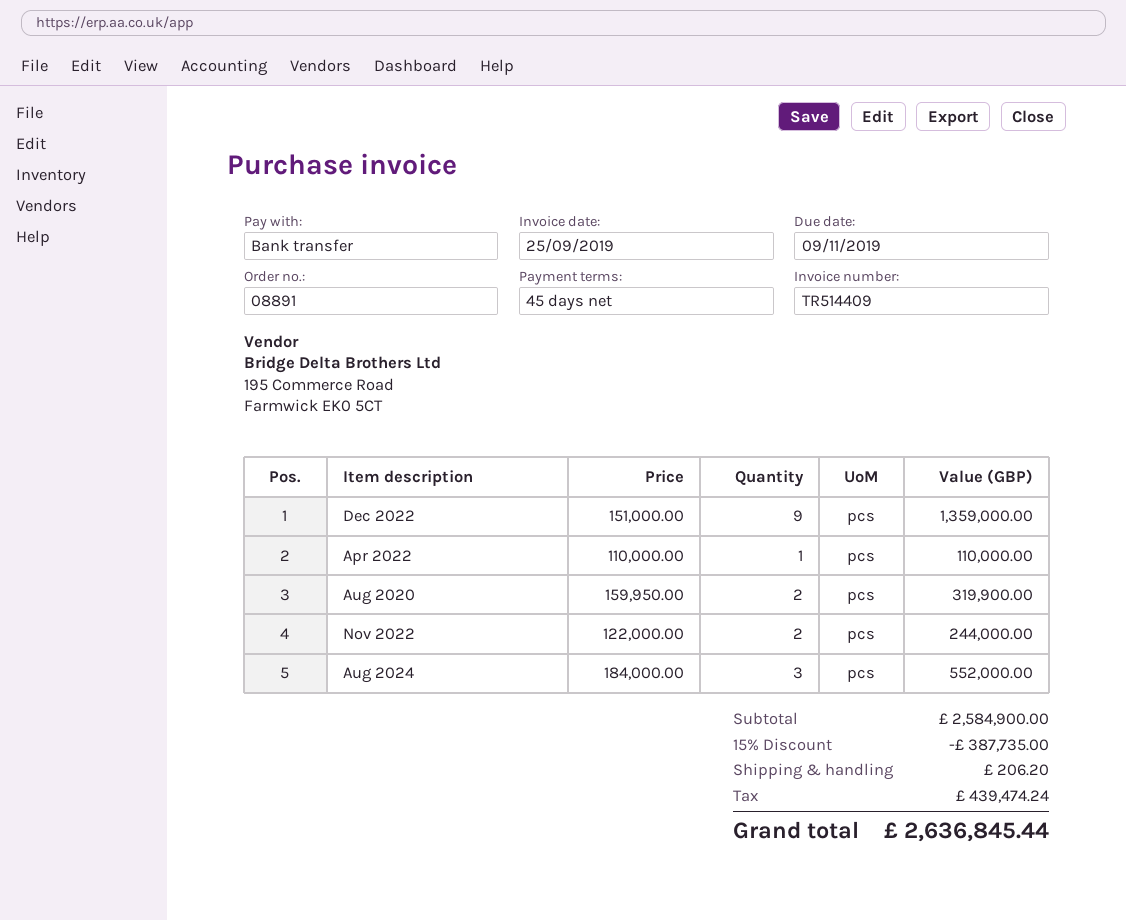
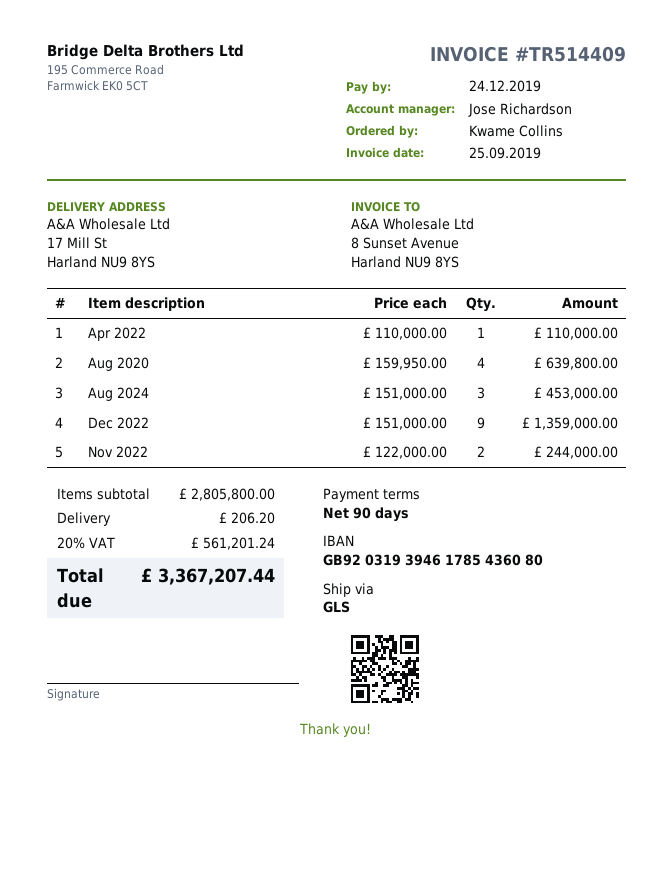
payment terms: 45 days -> 90 days
due date: 2019-11-09 -> 2019-12-24
Aug 2020: 2 x 159950.00 = 319900.00 -> 4 x 159950.00 = 639800.00
Aug 2024: 3 x 184000.00 = 552000.00 -> 3 x 151000.00 = 453000.00
subtotal: 2584900.00 -> 2805800.00
discount: 15% = 387735.00 -> none
tax: 439474.24 -> 561201.24
total: 2636845.44 -> 3367207.44

